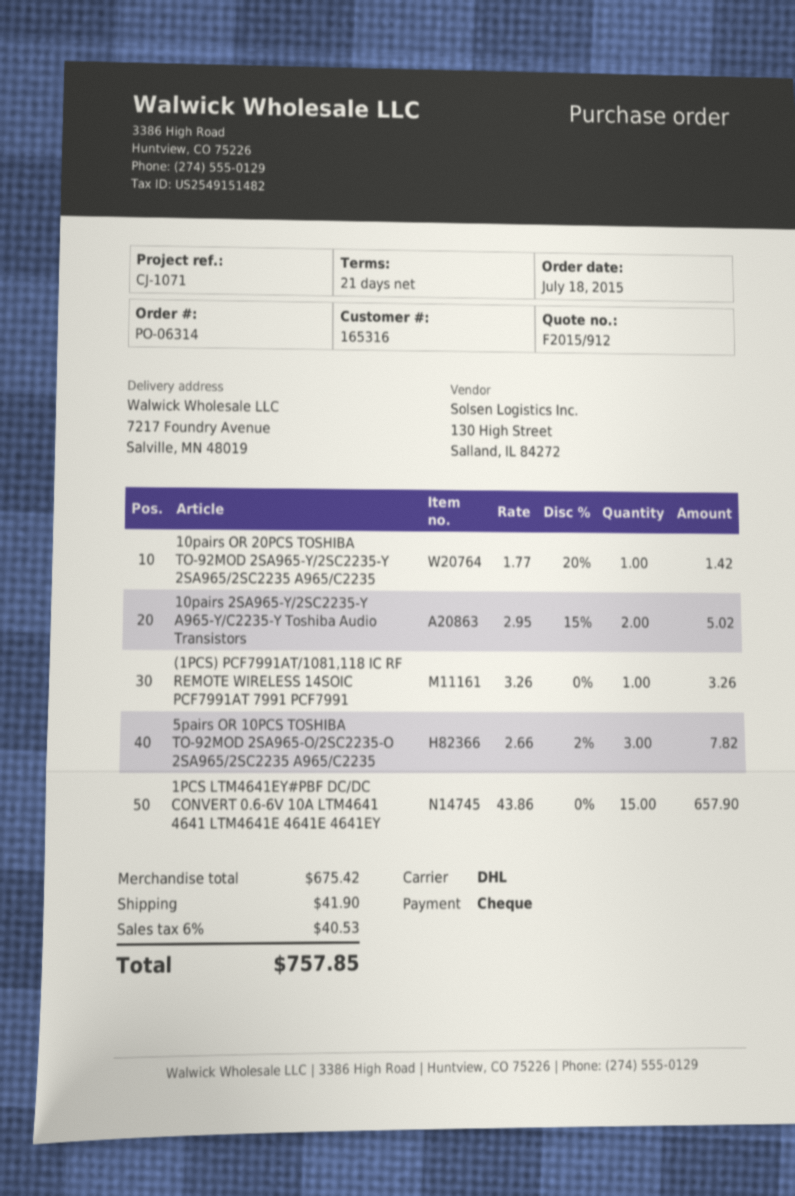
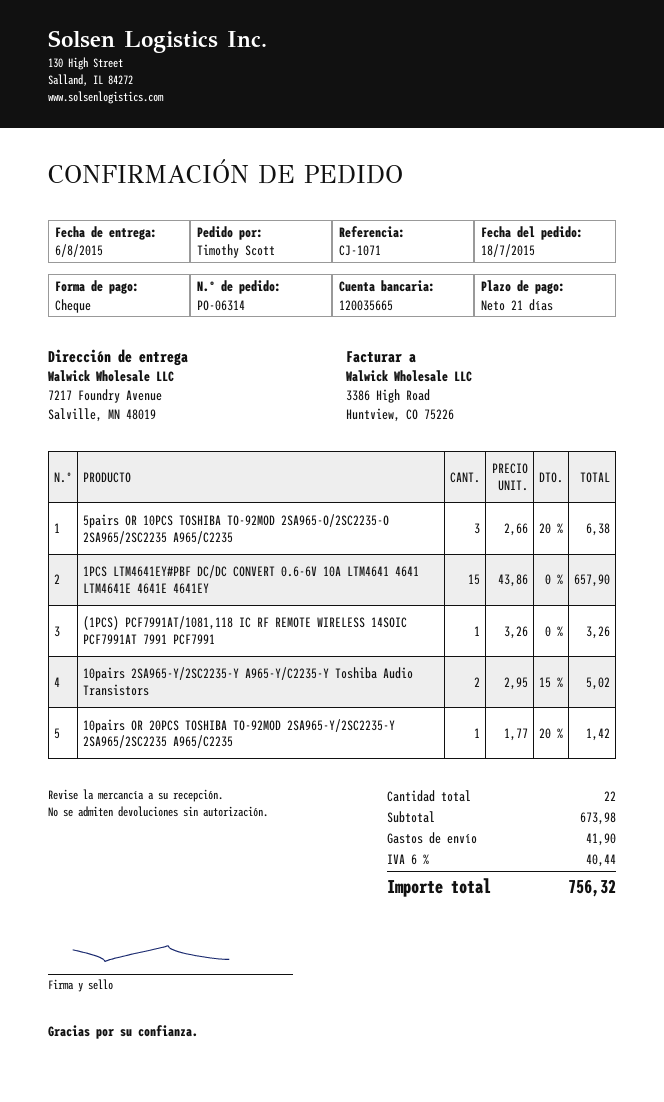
5pairs OR 10PCS TOSHIBA TO-92MOD 2SA965-O/2SC2235-O 2SA965/2SC2235 A965/C2235: 3 x 2.66 - 2% = 7.82 -> 3 x 2.66 - 20% = 6.38
subtotal: 675.42 -> 673.98
tax: 6% = 40.53 -> 6% = 40.44
total: 757.85 -> 756.32

